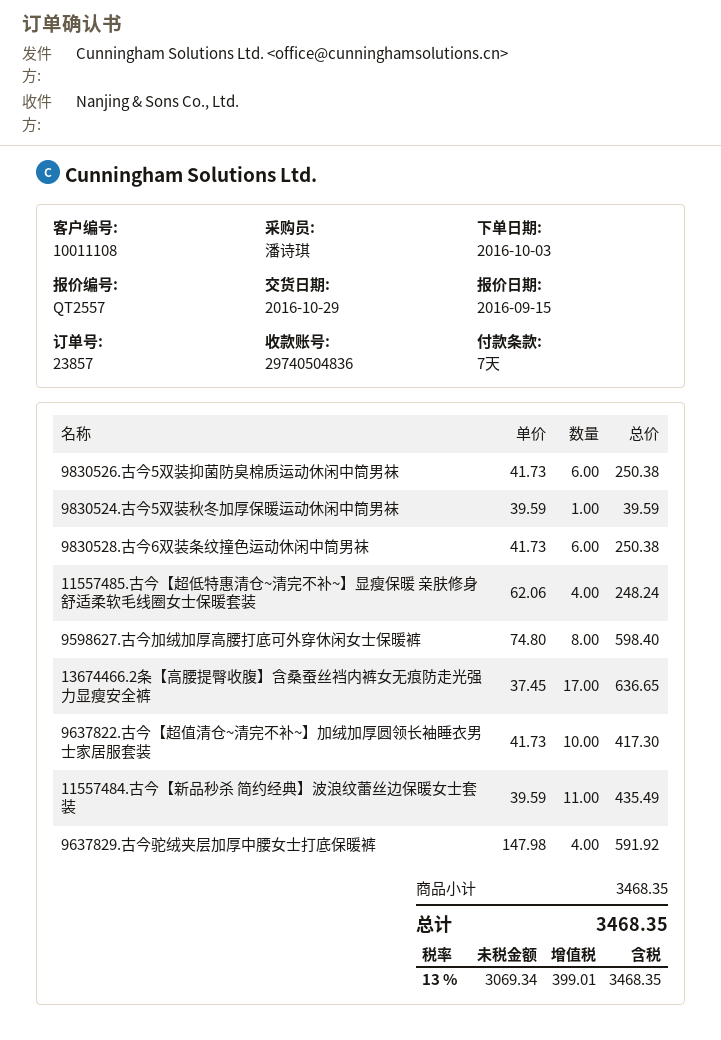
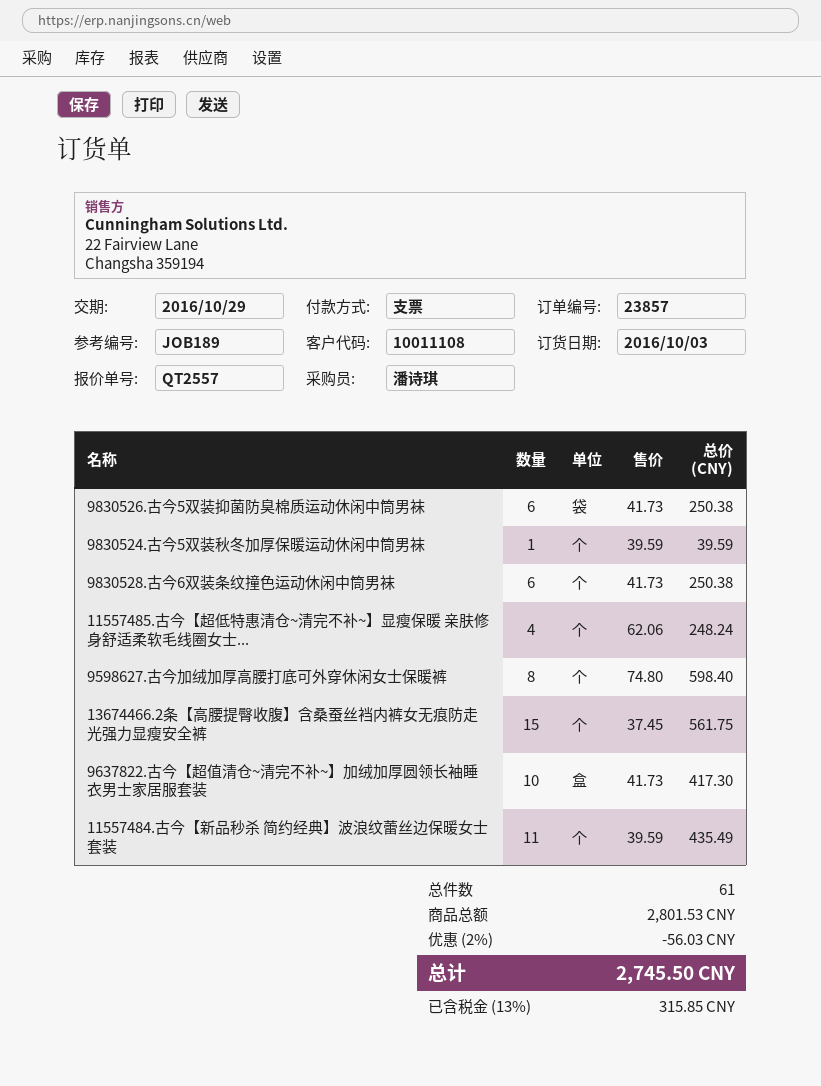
13674466.2条【高腰提臀收腹】含桑蚕丝裆内裤女无痕防走光强力显瘦安全裤: 17 x 37.45 = 636.65 -> 15 x 37.45 = 561.75
9637829.古今驼绒夹层加厚中腰女士打底保暖裤: 4 x 147.98 = 591.92 -> none
subtotal: 3468.35 -> 2801.53
discount: none -> 2% = 56.03
tax: 13% = 399.01 -> 13% = 315.85
total: 3468.35 -> 2745.50

